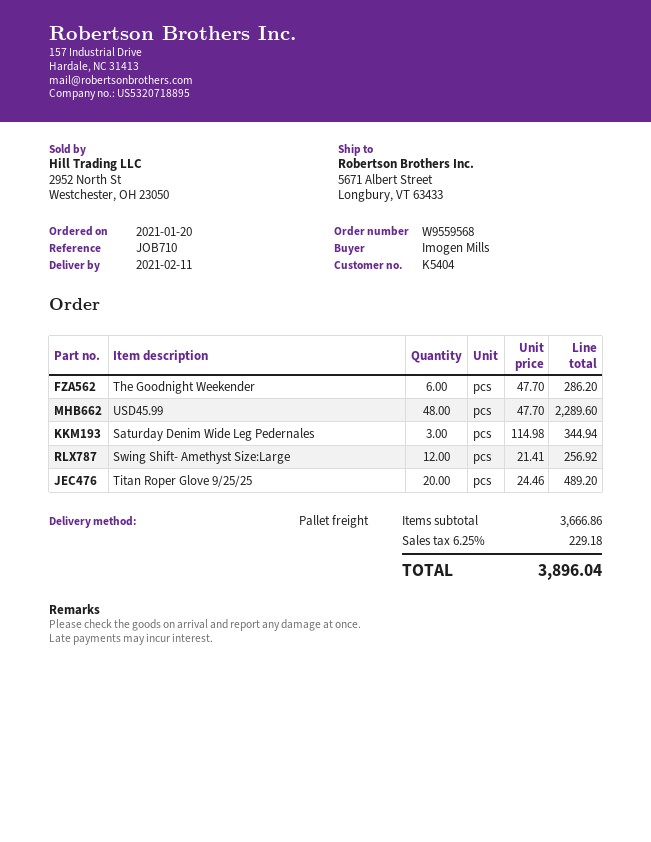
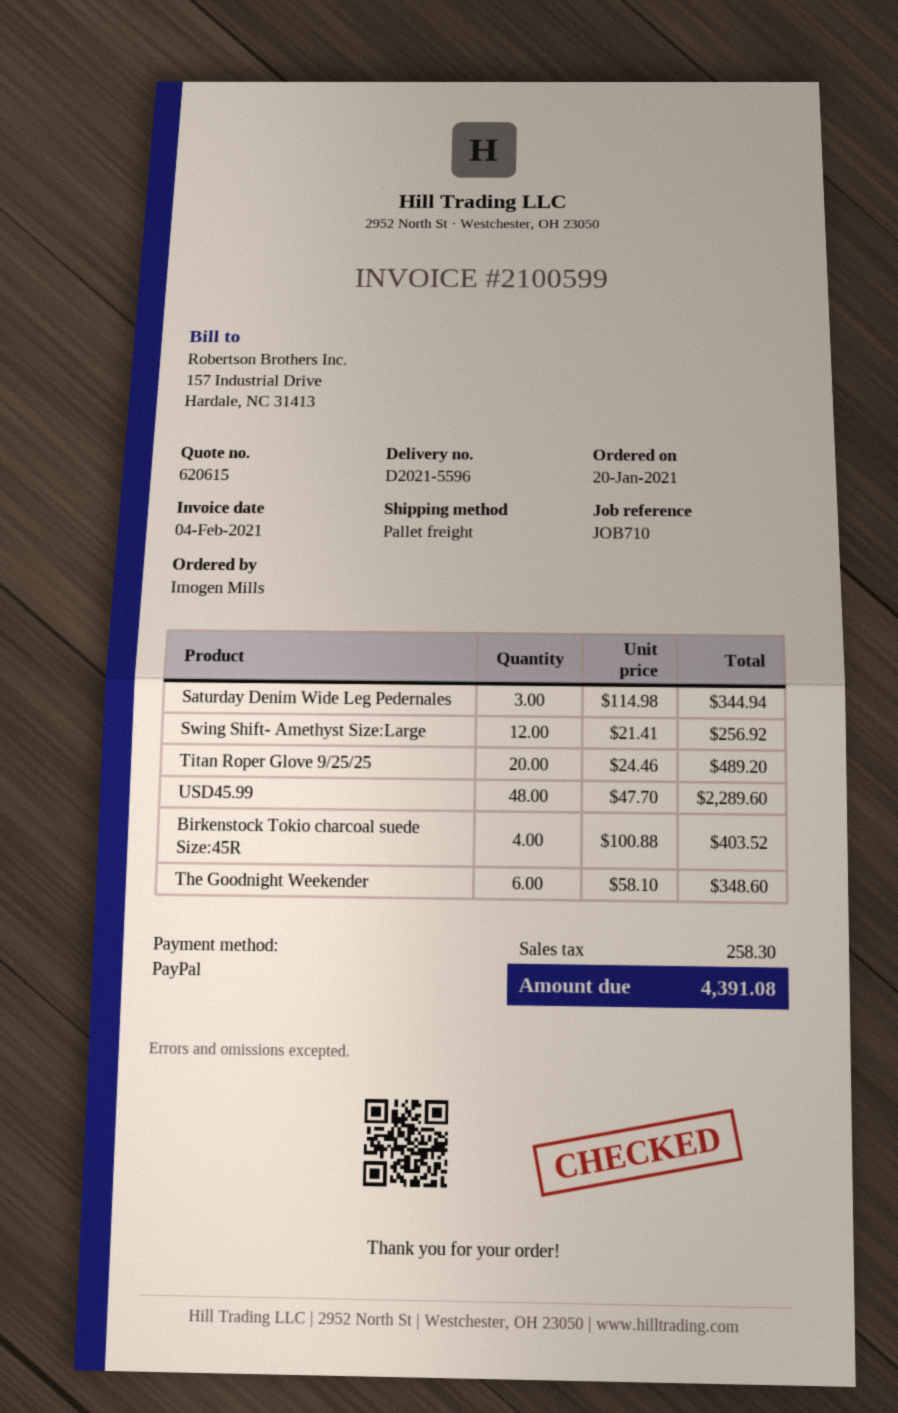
The Goodnight Weekender: 6 x 47.70 = 286.20 -> 6 x 58.10 = 348.60
Birkenstock Tokio charcoal suede Size:45R: none -> 4 x 100.88 = 403.52
tax: 229.18 -> 258.30
total: 3896.04 -> 4391.08

